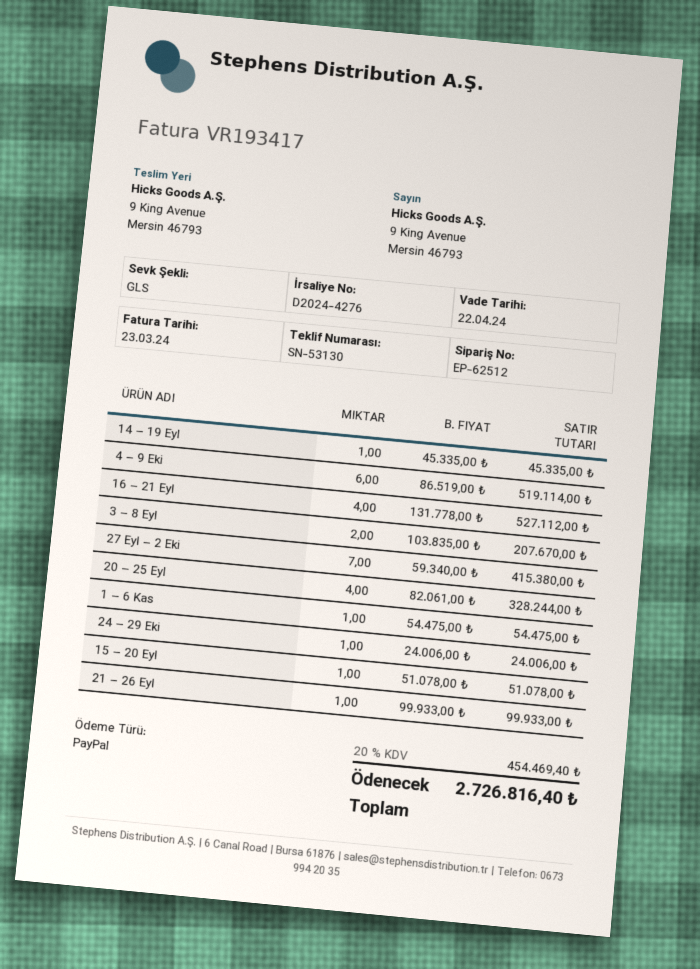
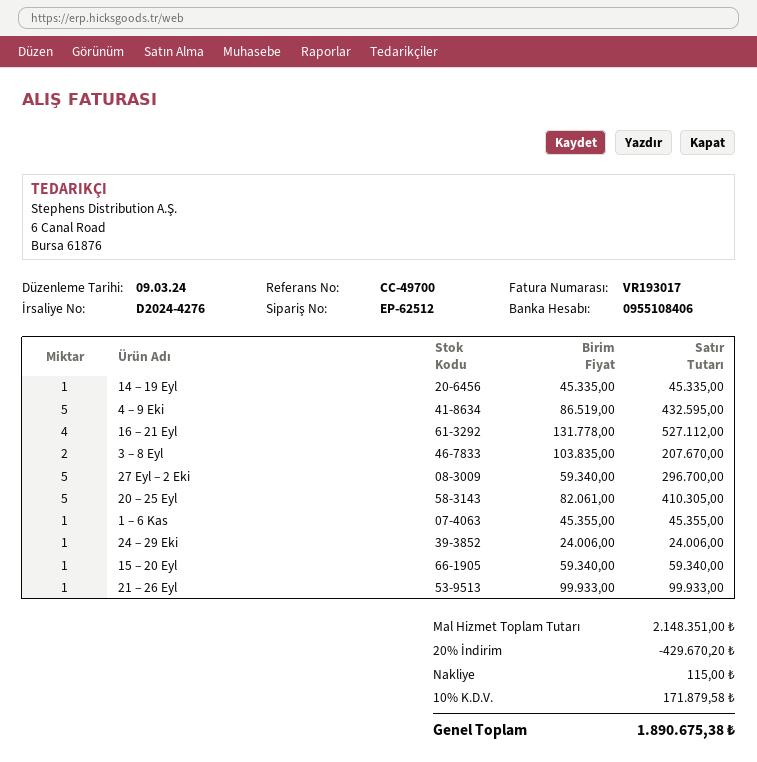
invoice number: VR193417 -> VR193017
invoice date: 2024-03-23 -> 2024-03-09
4 – 9 Eki: 6 x 86519.00 = 519114.00 -> 5 x 86519.00 = 432595.00
27 Eyl – 2 Eki: 7 x 59340.00 = 415380.00 -> 5 x 59340.00 = 296700.00
20 – 25 Eyl: 4 x 82061.00 = 328244.00 -> 5 x 82061.00 = 410305.00
1 – 6 Kas: 1 x 54475.00 = 54475.00 -> 1 x 45355.00 = 45355.00
15 – 20 Eyl: 1 x 51078.00 = 51078.00 -> 1 x 59340.00 = 59340.00
discount: none -> 20% = 429670.20
shipping: none -> 115.00
tax: 20% = 454469.40 -> 10% = 171879.58
total: 2726816.40 -> 1890675.38

